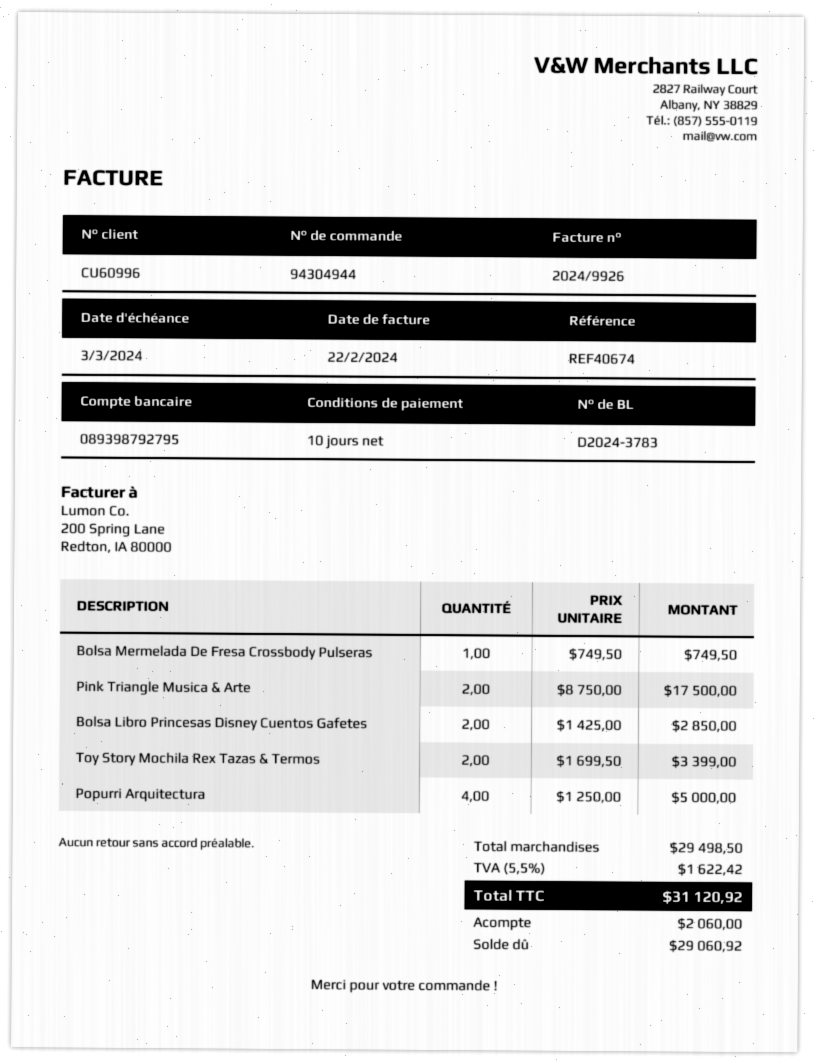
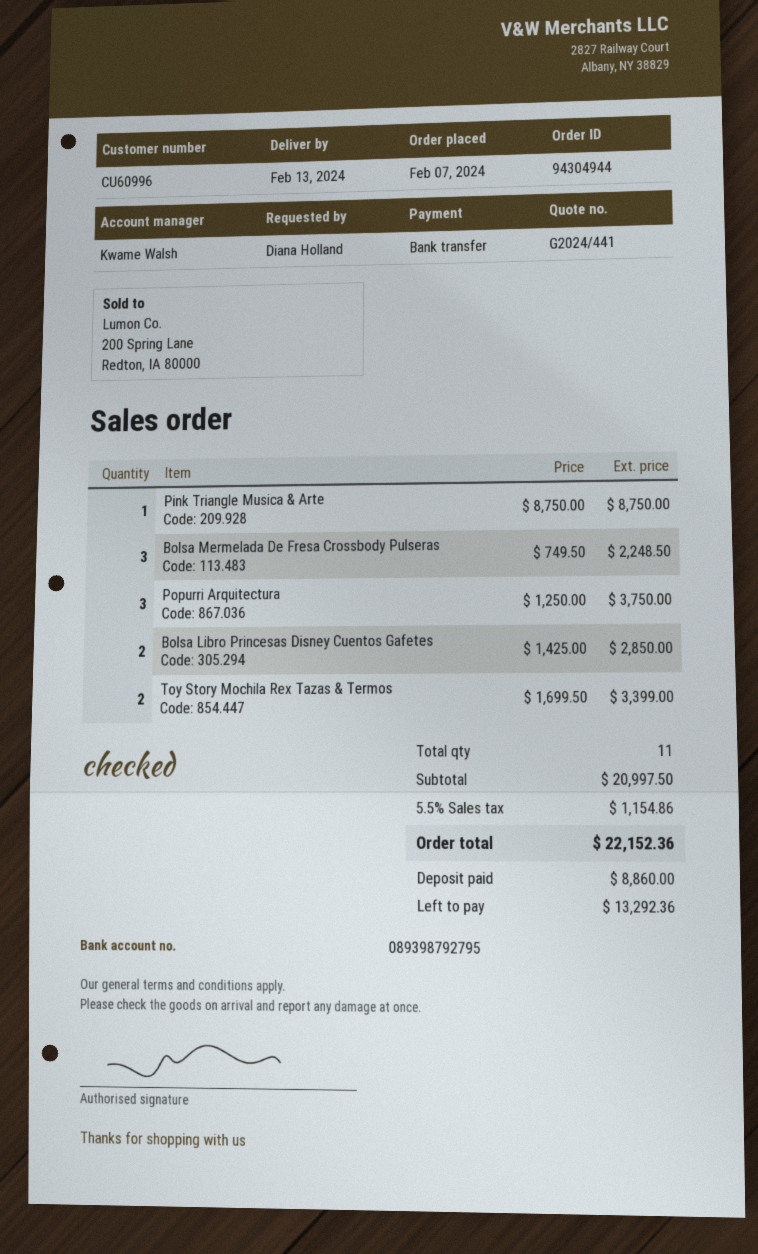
Bolsa Mermelada De Fresa Crossbody Pulseras: 1 x 749.50 = 749.50 -> 3 x 749.50 = 2248.50
Pink Triangle Musica & Arte: 2 x 8750.00 = 17500.00 -> 1 x 8750.00 = 8750.00
Popurri Arquitectura: 4 x 1250.00 = 5000.00 -> 3 x 1250.00 = 3750.00
subtotal: 29498.50 -> 20997.50
tax: 5.5% = 1622.42 -> 5.5% = 1154.86
total: 31120.92 -> 22152.36
deposit: 2060.00 -> 8860.00
balance: 29060.92 -> 13292.36

